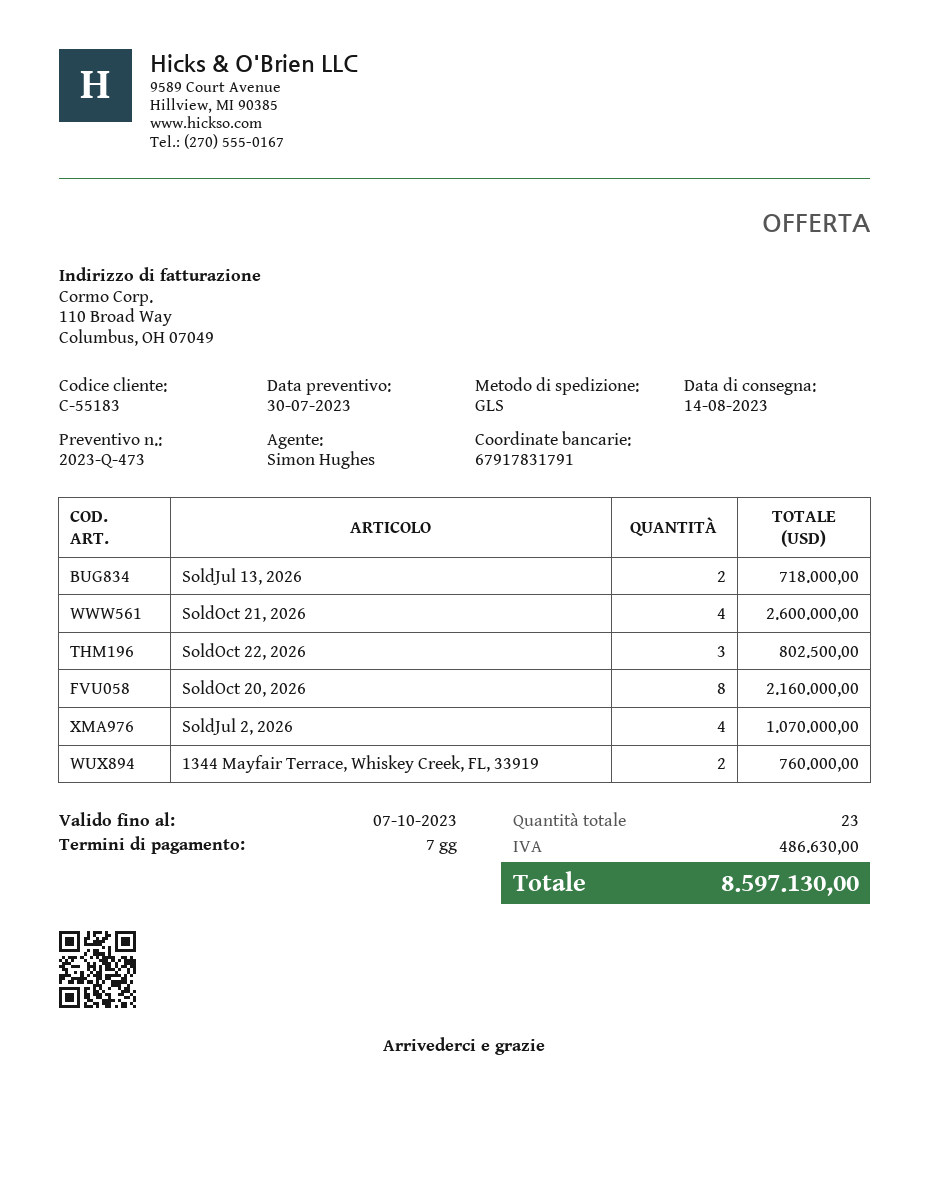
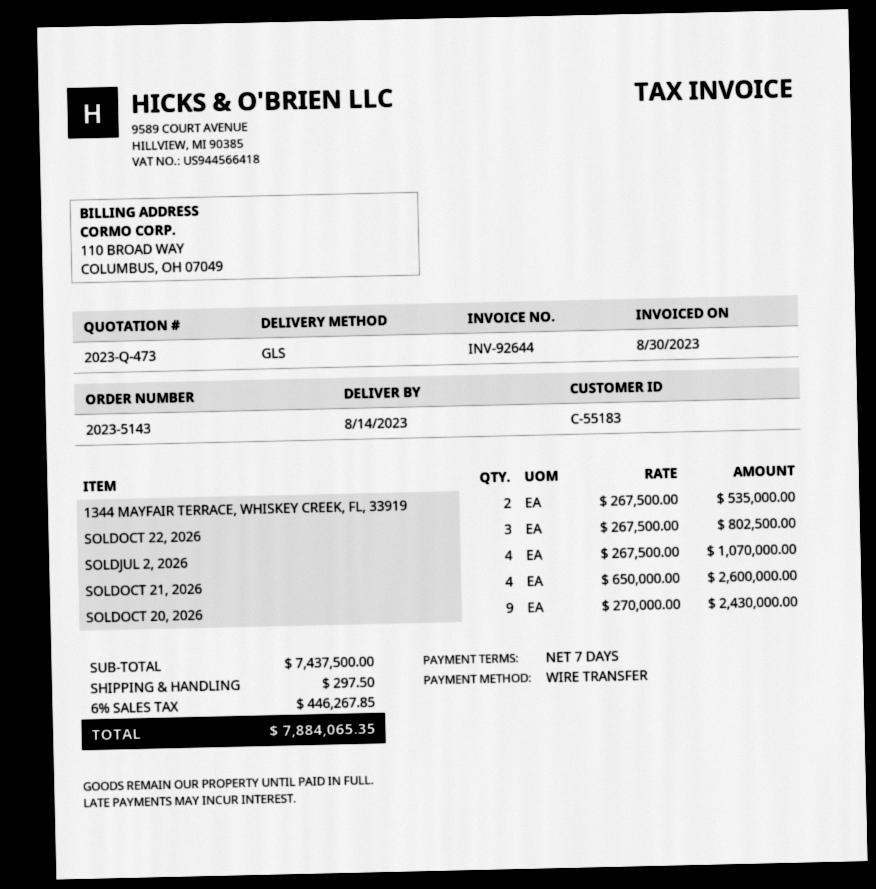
SoldJul 13, 2026: 2 for 718000.00 -> none
SoldOct 20, 2026: 8 for 2160000.00 -> 9 for 2430000.00
1344 Mayfair Terrace, Whiskey Creek, FL, 33919: 2 for 760000.00 -> 2 for 535000.00
shipping: none -> 297.50
tax: 486630.00 -> 446267.85
total: 8597130.00 -> 7884065.35

